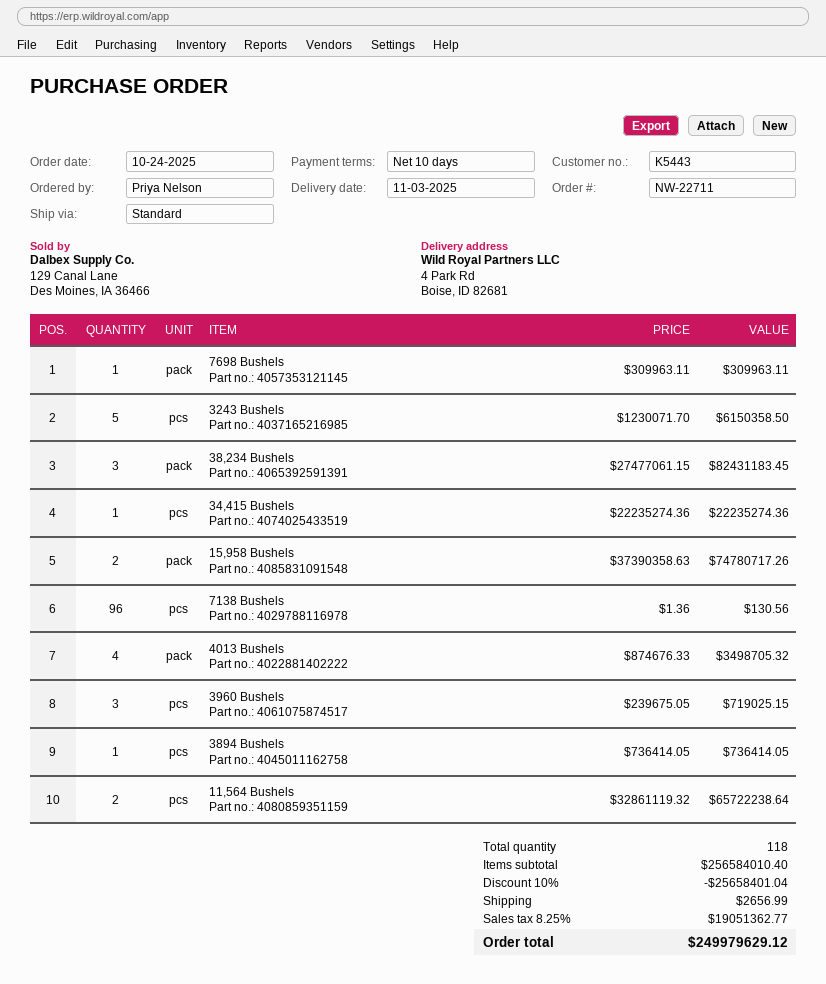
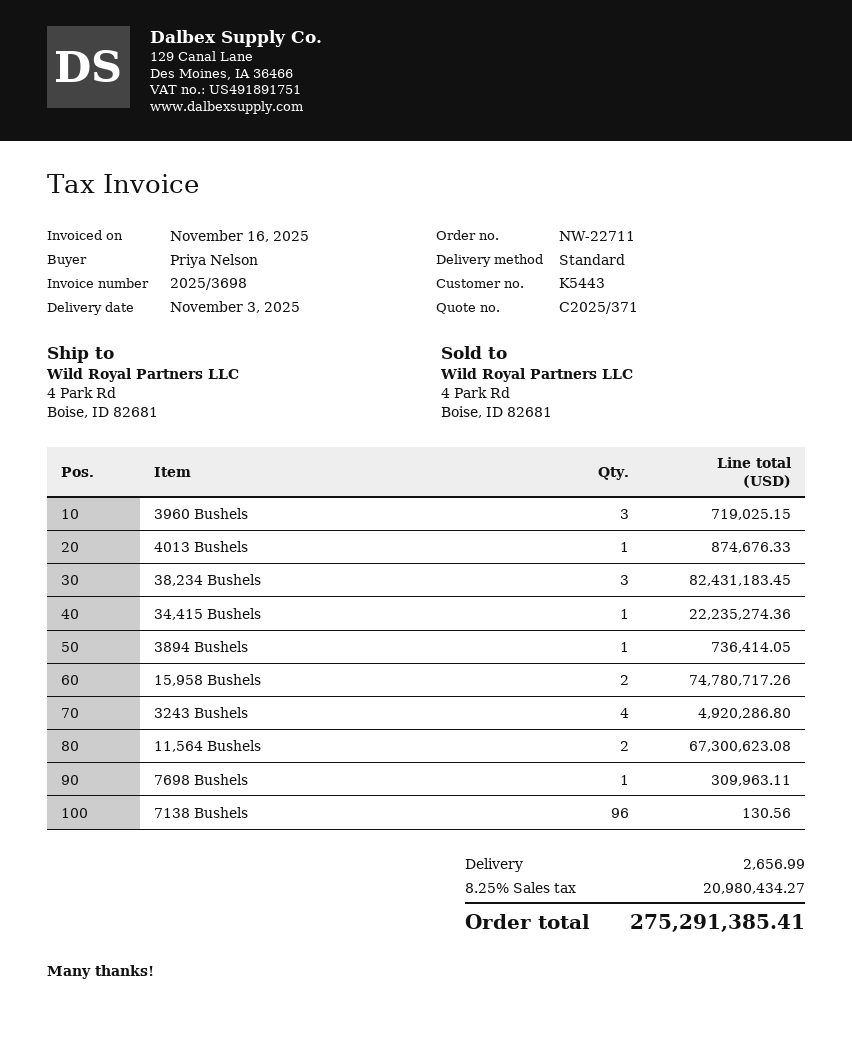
3243 Bushels: 5 for 6150358.50 -> 4 for 4920286.80
4013 Bushels: 4 for 3498705.32 -> 1 for 874676.33
11,564 Bushels: 2 for 65722238.64 -> 2 for 67300623.08
discount: 10% = 25658401.04 -> none
tax: 8.25% = 19051362.77 -> 8.25% = 20980434.27
total: 249979629.12 -> 275291385.41

